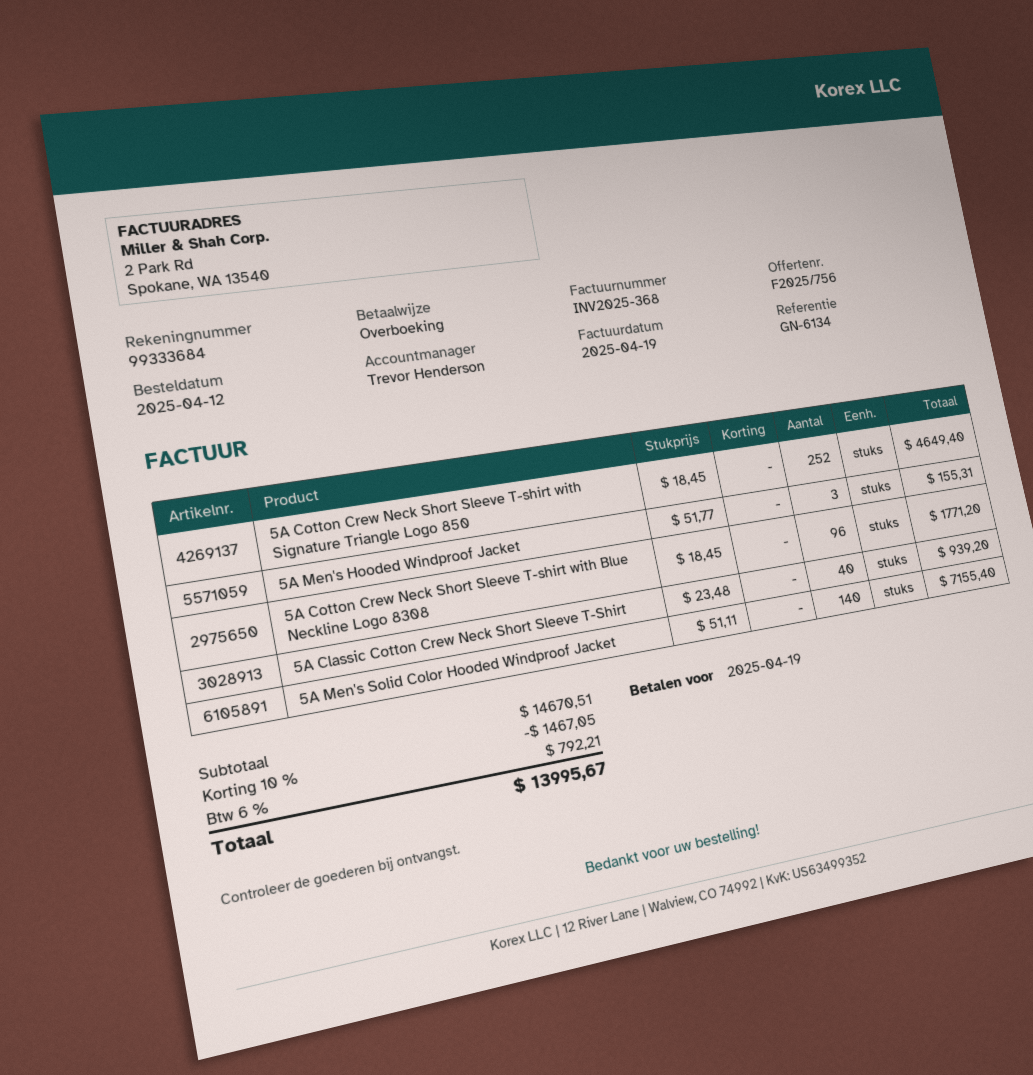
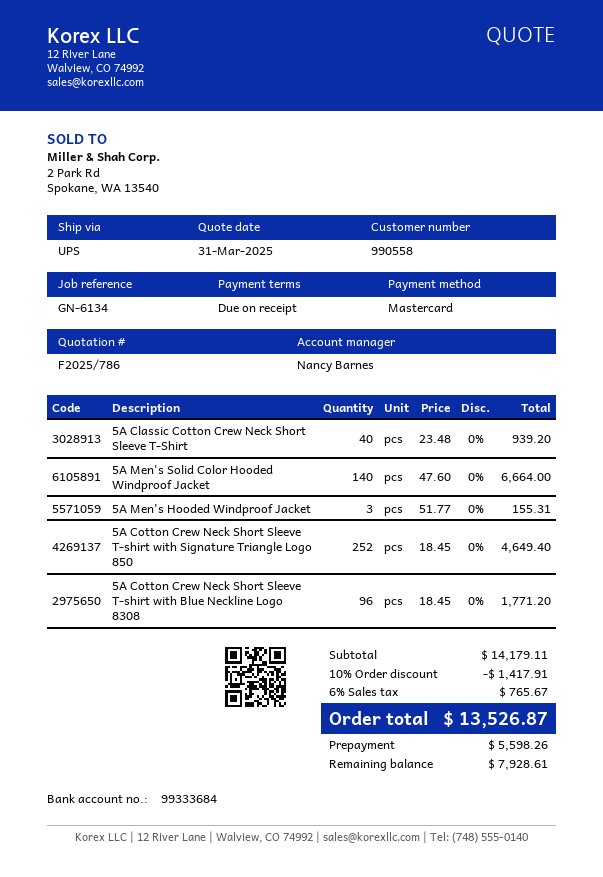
quote number: F2025/756 -> F2025/786
sales rep: Trevor Henderson -> Nancy Barnes
payment method: bank transfer -> Mastercard
5A Men's Solid Color Hooded Windproof Jacket: 140 x 51.11 = 7155.40 -> 140 x 47.60 = 6664.00
subtotal: 14670.51 -> 14179.11
discount: 10% = 1467.05 -> 10% = 1417.91
tax: 6% = 792.21 -> 6% = 765.67
total: 13995.67 -> 13526.87

